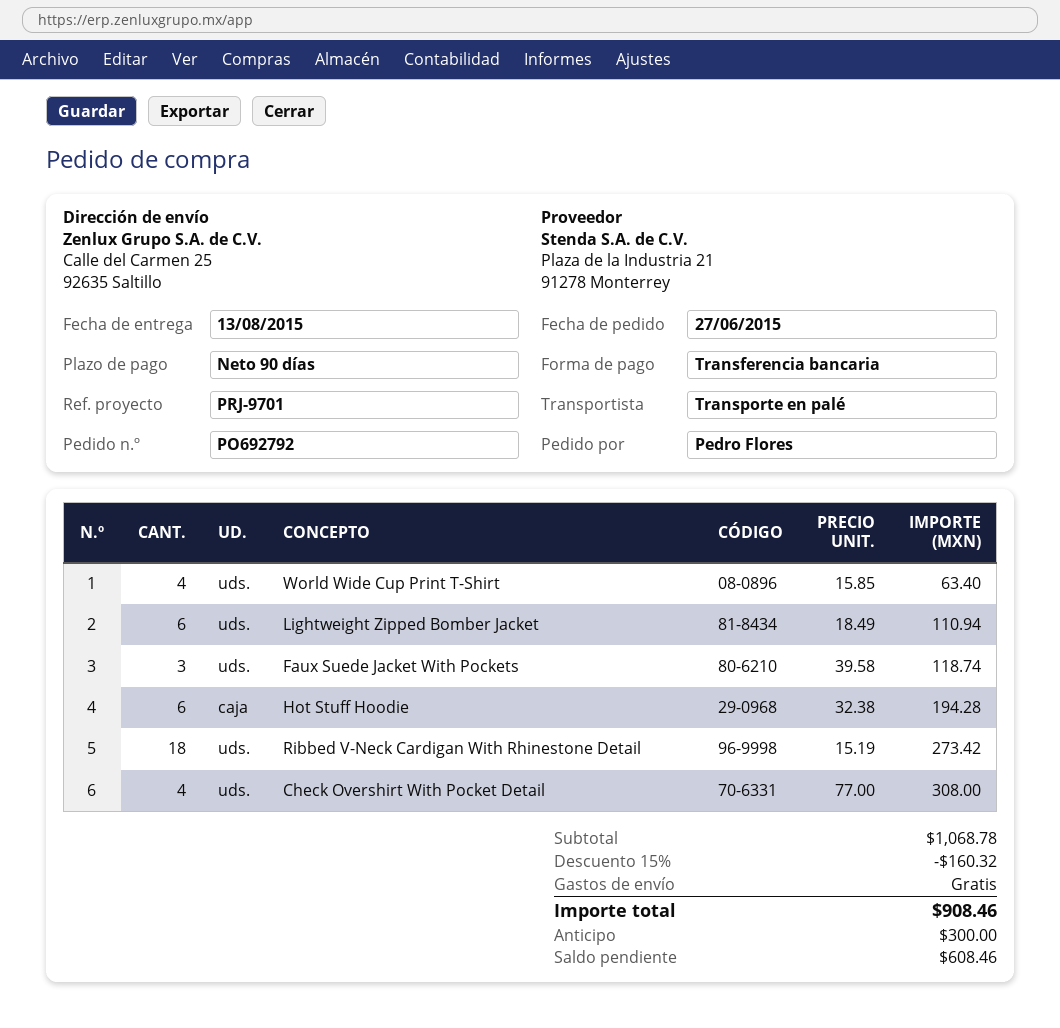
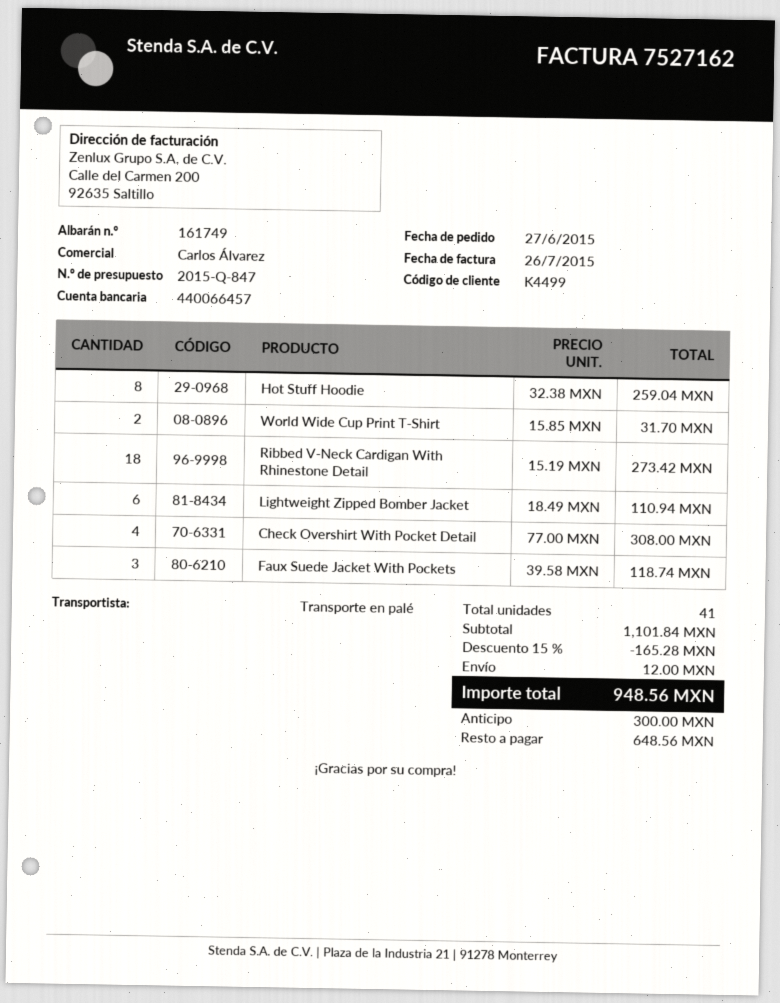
World Wide Cup Print T-Shirt: 4 x 15.85 = 63.40 -> 2 x 15.85 = 31.70
Hot Stuff Hoodie: 6 x 32.38 = 194.28 -> 8 x 32.38 = 259.04
subtotal: 1068.78 -> 1101.84
discount: 15% = 160.32 -> 15% = 165.28
shipping: 0.00 -> 12.00
total: 908.46 -> 948.56
balance: 608.46 -> 648.56

